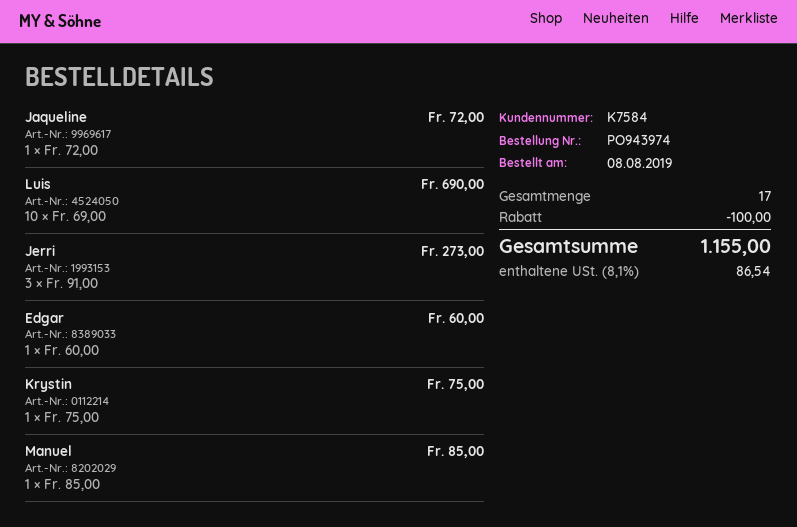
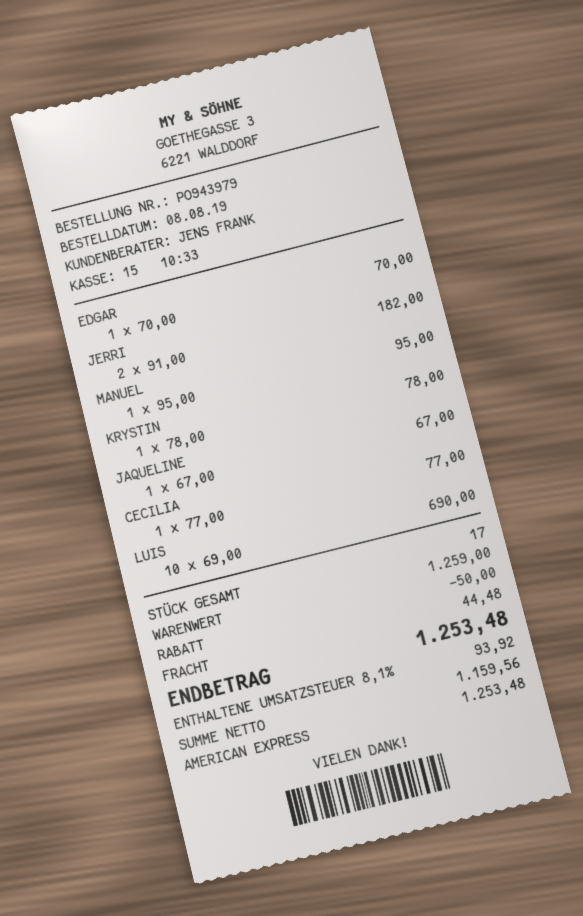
order number: PO943974 -> PO943979
Jaqueline: 1 x 72.00 = 72.00 -> 1 x 67.00 = 67.00
Jerri: 3 x 91.00 = 273.00 -> 2 x 91.00 = 182.00
Edgar: 1 x 60.00 = 60.00 -> 1 x 70.00 = 70.00
Krystin: 1 x 75.00 = 75.00 -> 1 x 78.00 = 78.00
Manuel: 1 x 85.00 = 85.00 -> 1 x 95.00 = 95.00
CECILIA: none -> 1 x 77.00 = 77.00
discount: 100.00 -> 50.00
shipping: none -> 44.48
tax: 8.1% = 86.54 -> 8.1% = 93.92
total: 1155.00 -> 1253.48

